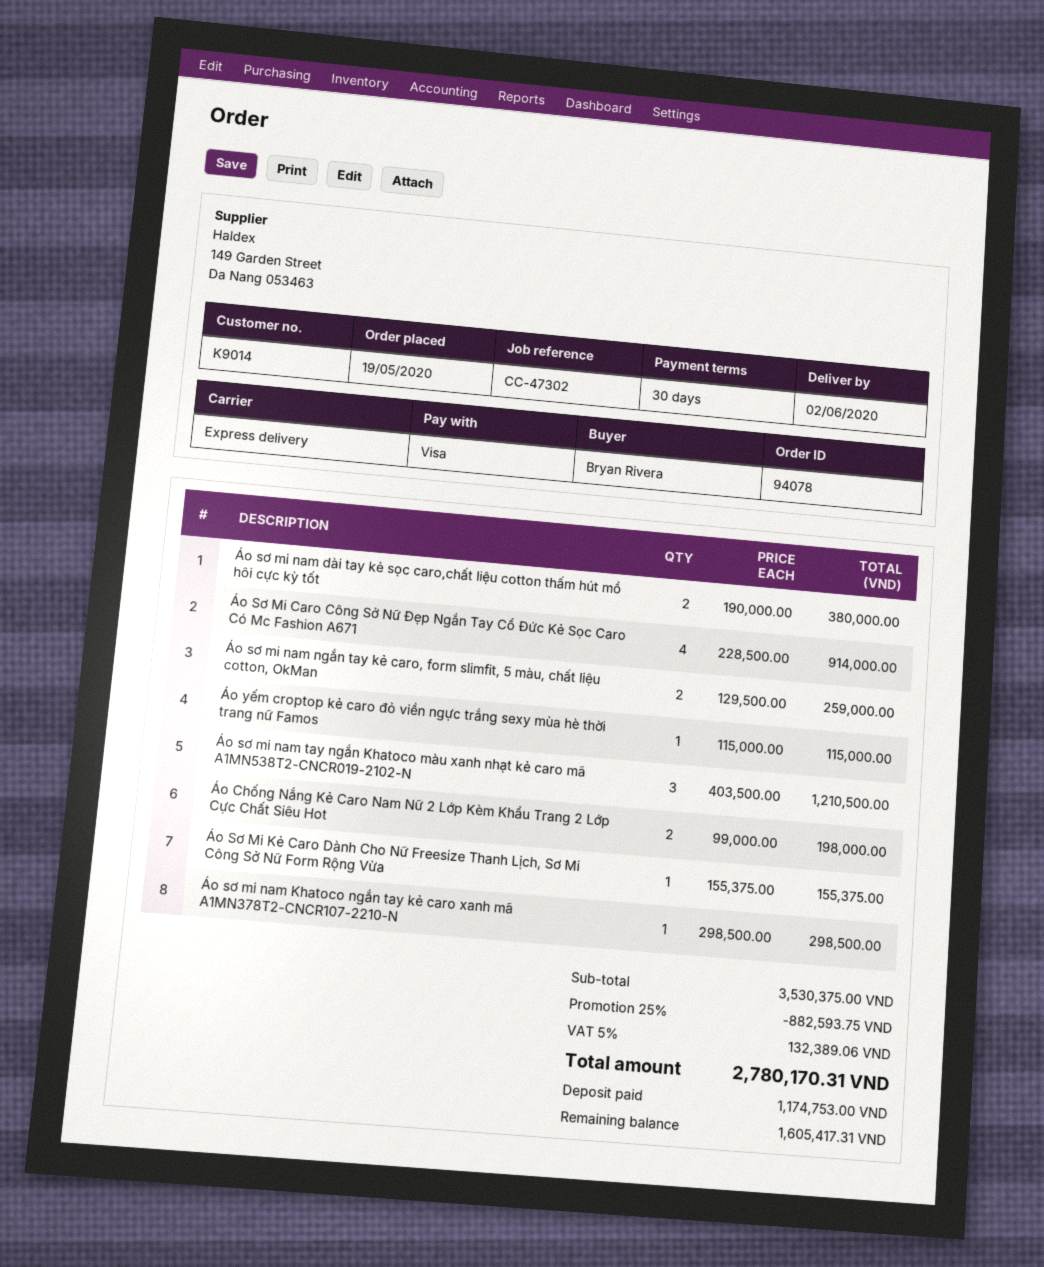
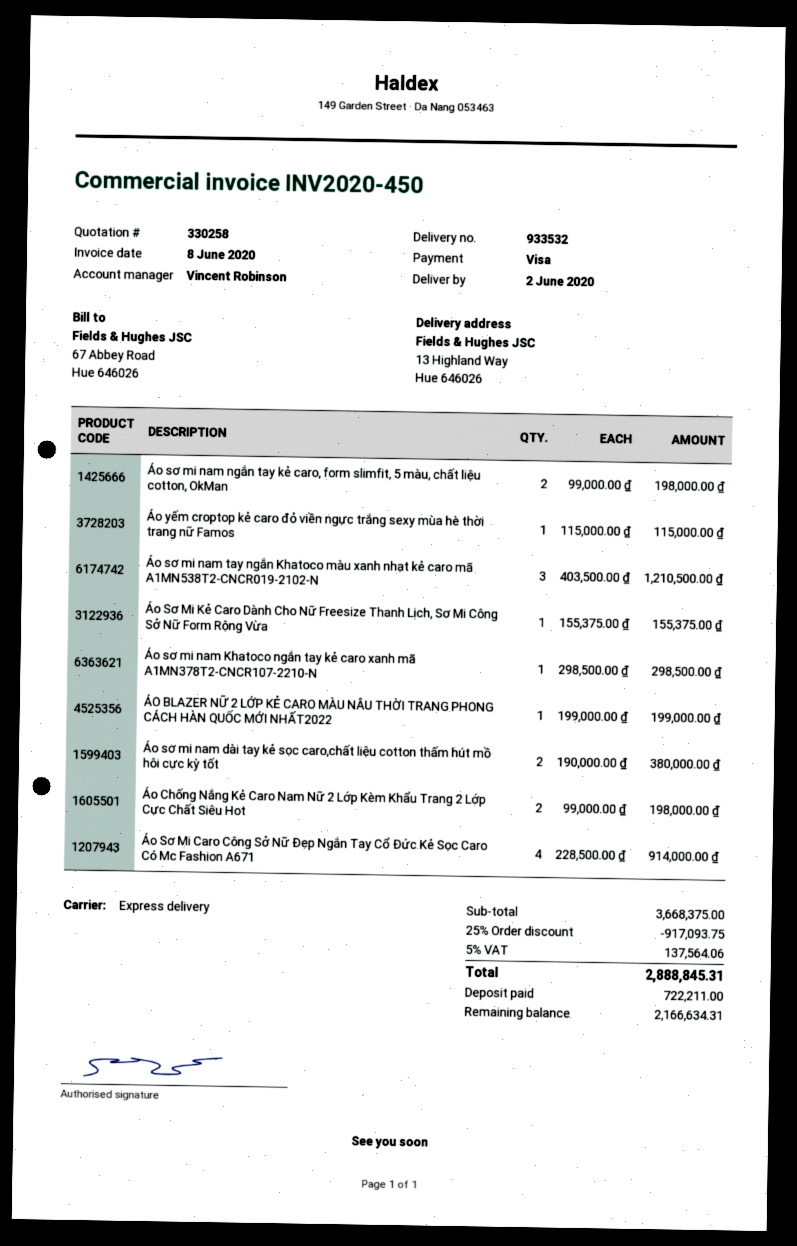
Áo sơ mi nam ngắn tay kẻ caro, form slimfit, 5 màu, chất liệu cotton, OkMan: 2 x 129500.00 = 259000.00 -> 2 x 99000.00 = 198000.00
ÁO BLAZER NỮ 2 LỚP KẺ CARO MÀU NÂU THỜI TRANG PHONG CÁCH HÀN QUỐC MỚI NHẤT2022: none -> 1 x 199000.00 = 199000.00
subtotal: 3530375.00 -> 3668375.00
discount: 25% = 882593.75 -> 25% = 917093.75
tax: 5% = 132389.06 -> 5% = 137564.06
total: 2780170.31 -> 2888845.31
deposit: 1174753.00 -> 722211.00
balance: 1605417.31 -> 2166634.31

